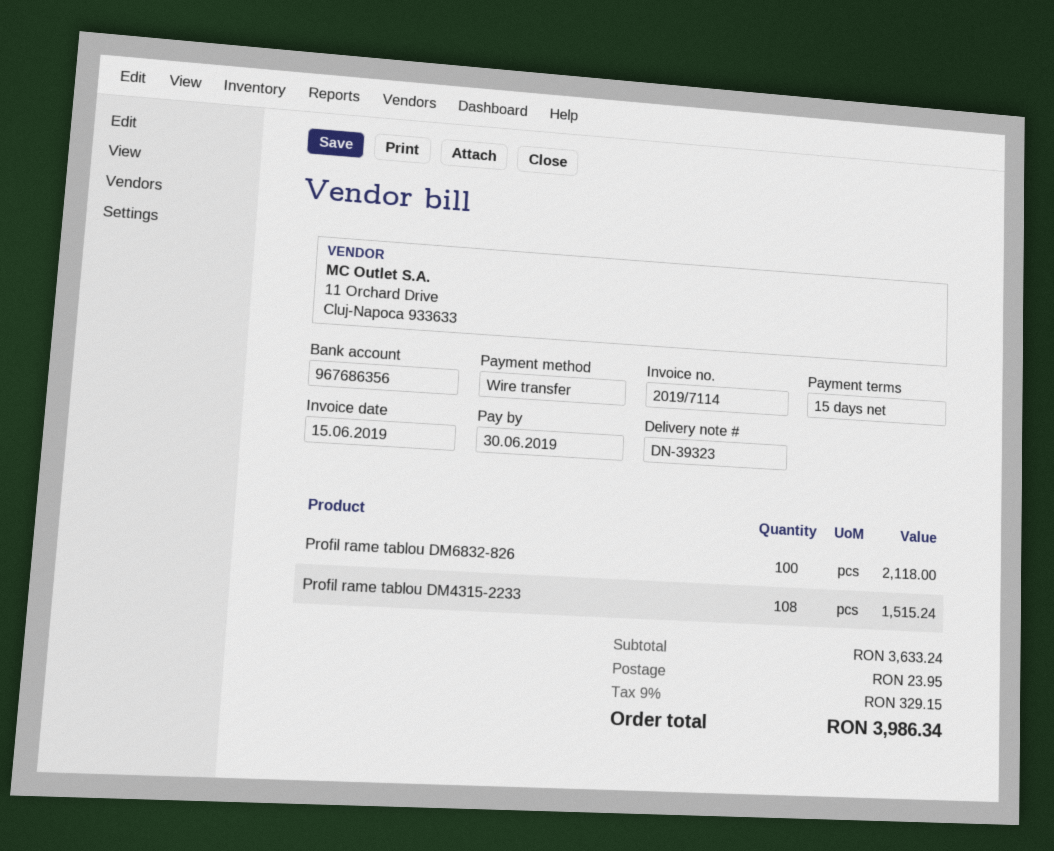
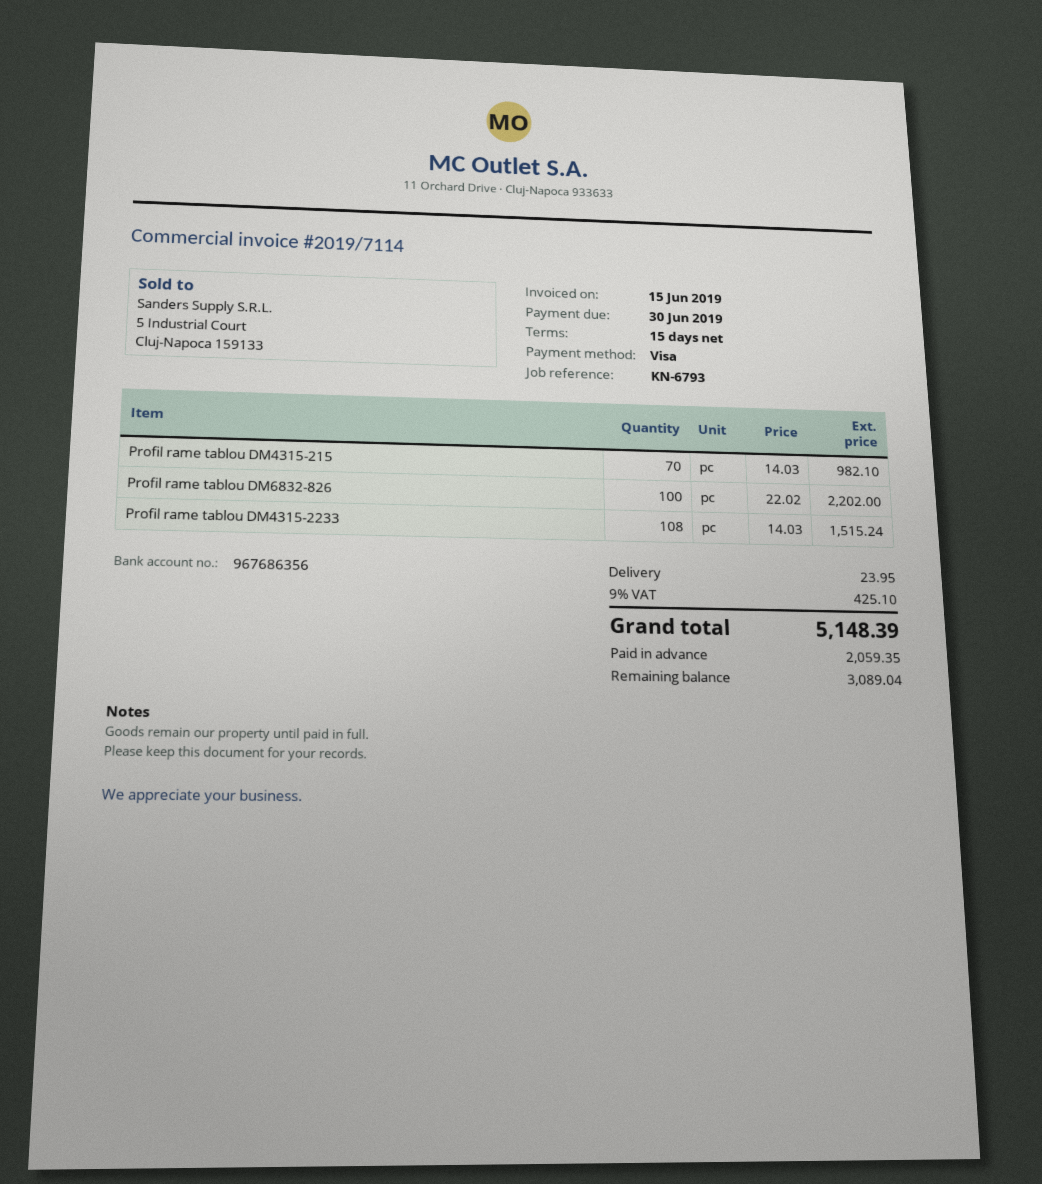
payment method: bank transfer -> Visa
Profil rame tablou DM6832-826: 100 for 2118.00 -> 100 for 2202.00
Profil rame tablou DM4315-215: none -> 70 for 982.10
tax: 9% = 329.15 -> 9% = 425.10
total: 3986.34 -> 5148.39

